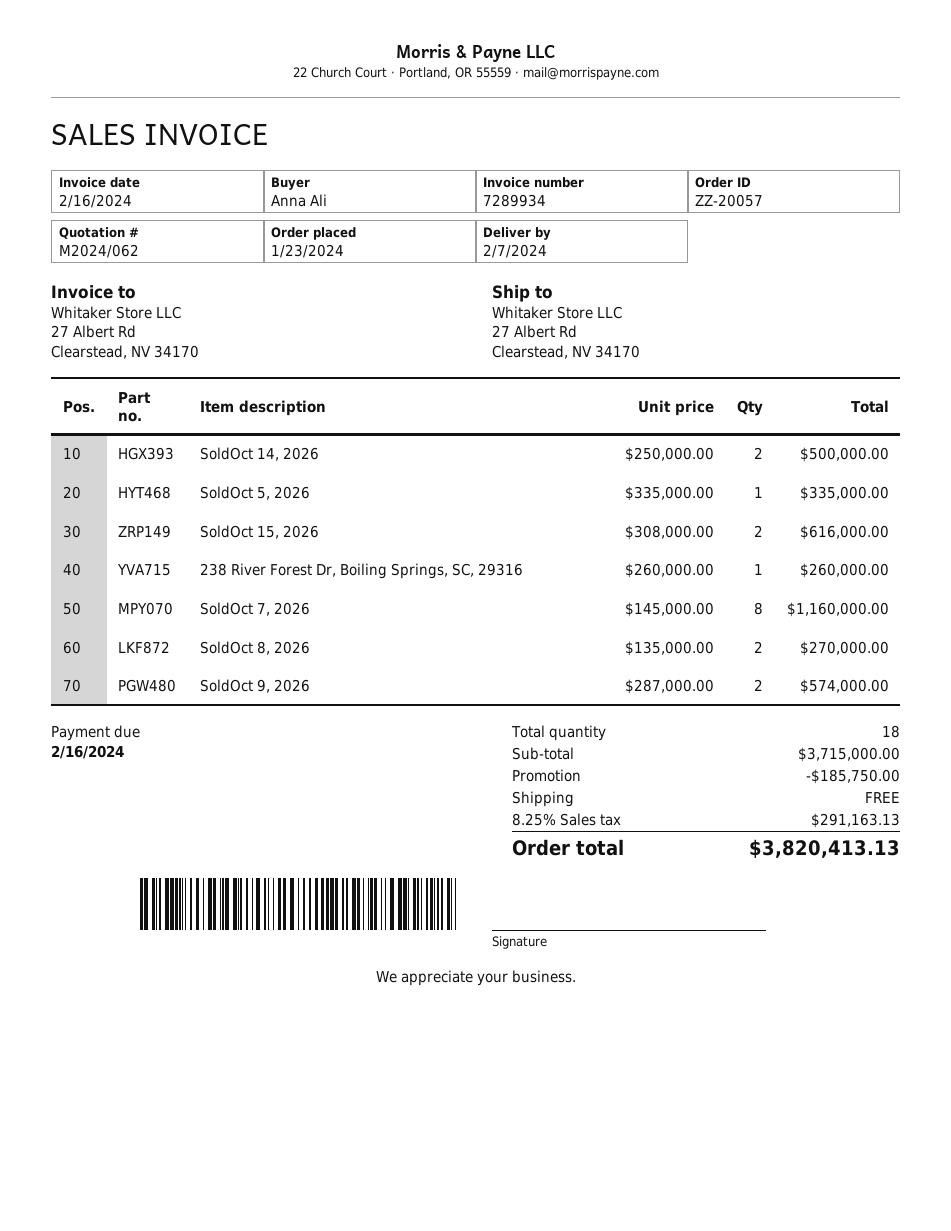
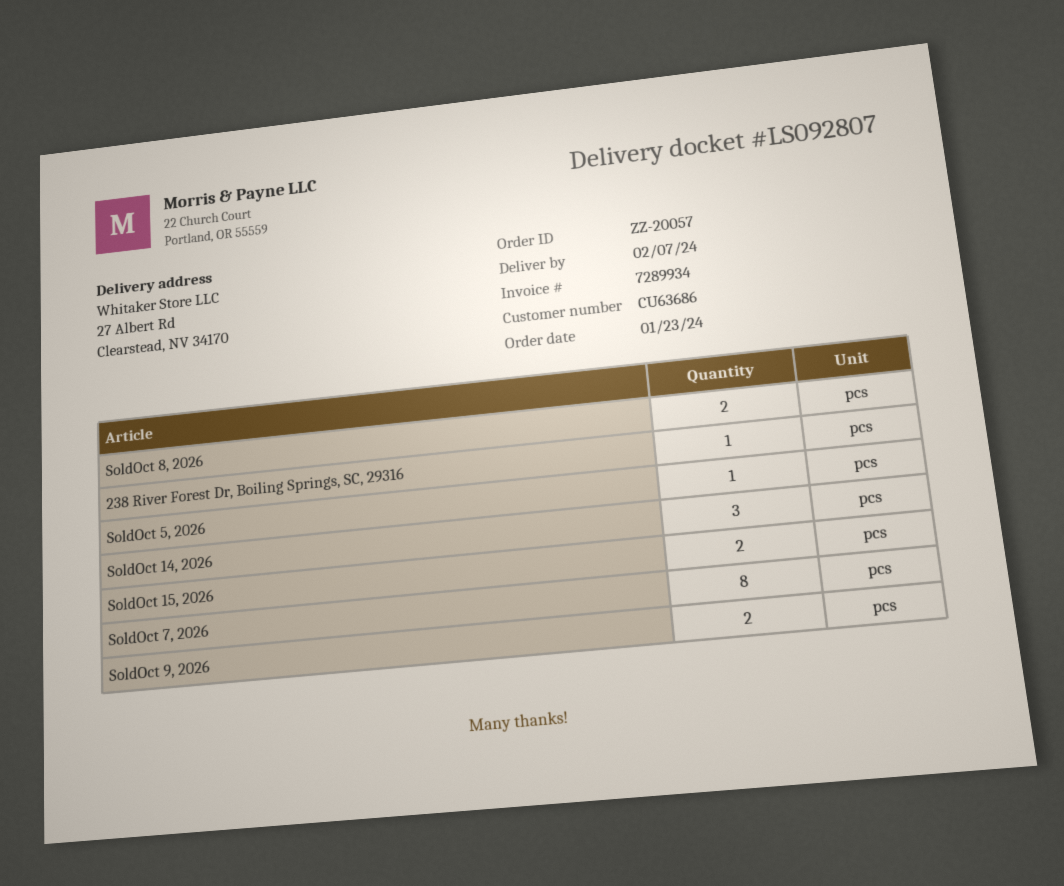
SoldOct 14, 2026: 2 -> 3

